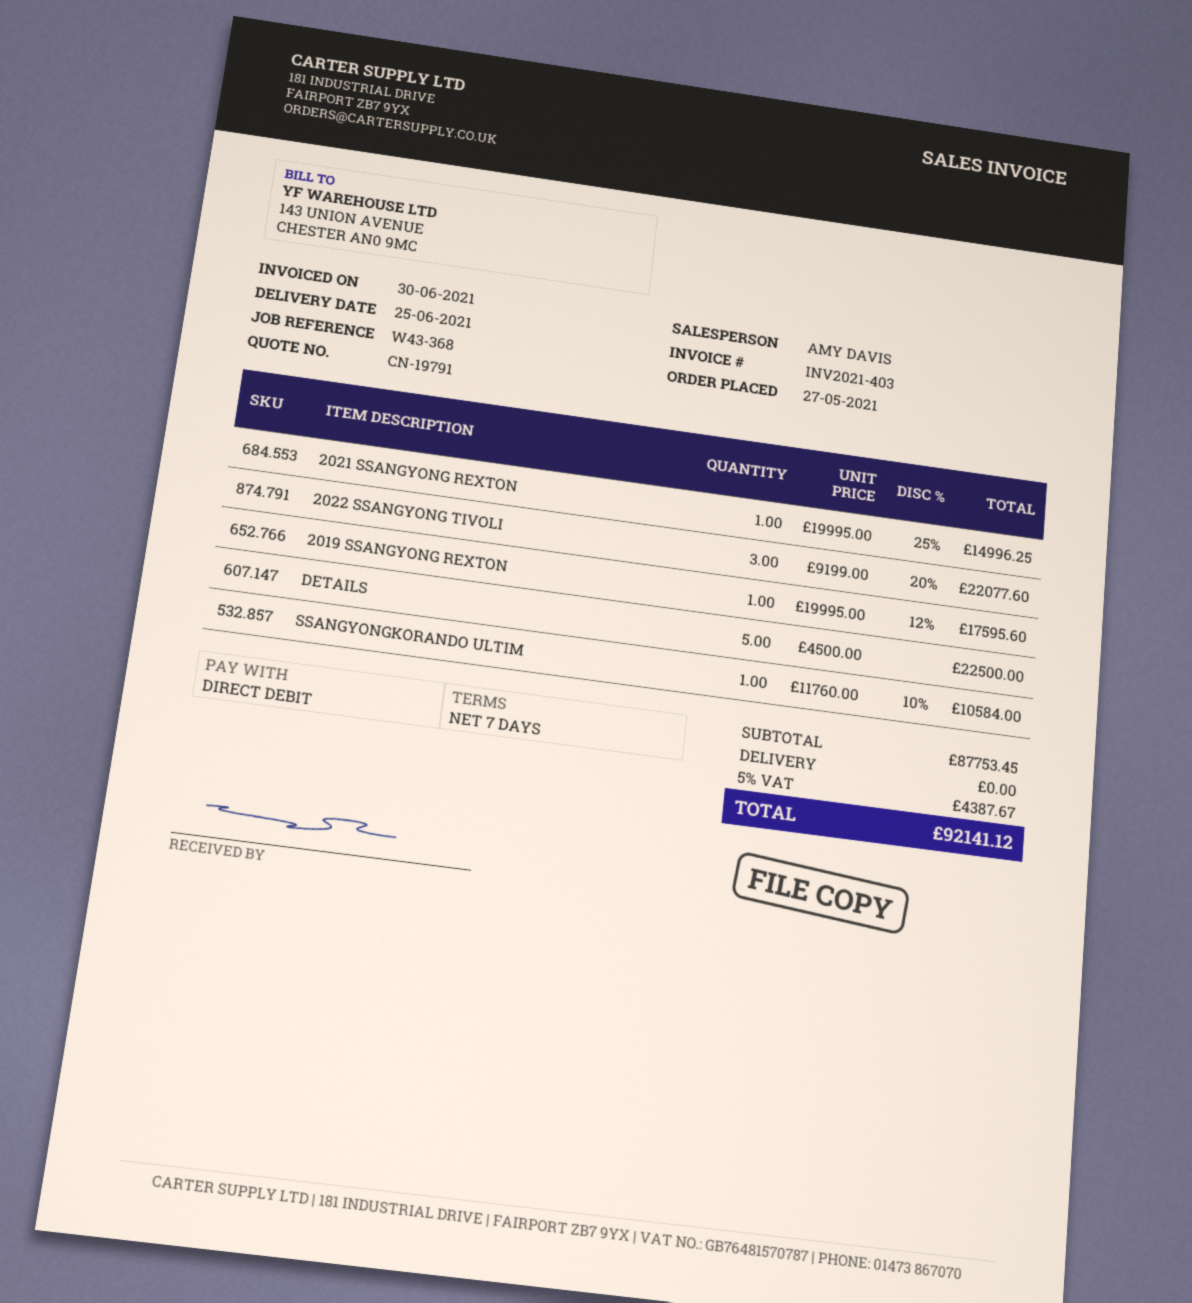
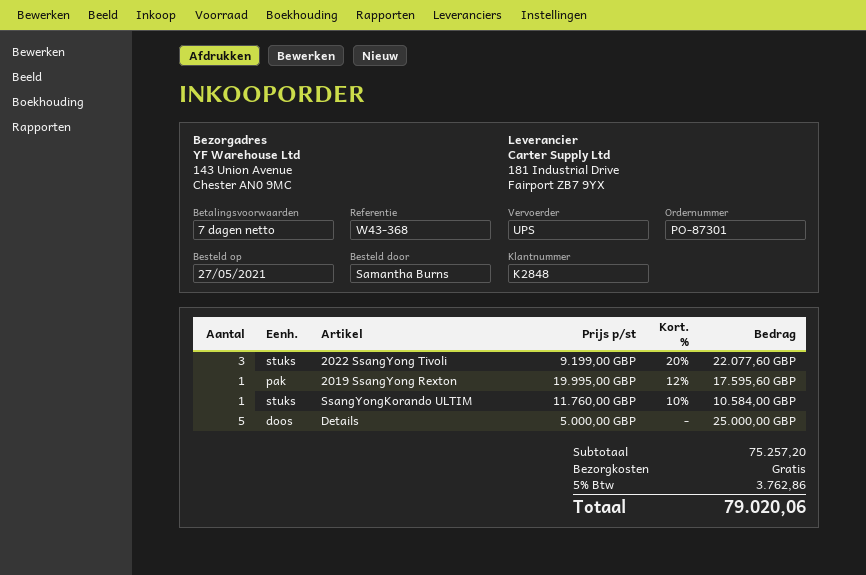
2021 SSANGYONG REXTON: 1 x 19995.00 - 25% = 14996.25 -> none
DETAILS: 5 x 4500.00 = 22500.00 -> 5 x 5000.00 = 25000.00
subtotal: 87753.45 -> 75257.20
tax: 5% = 4387.67 -> 5% = 3762.86
total: 92141.12 -> 79020.06

